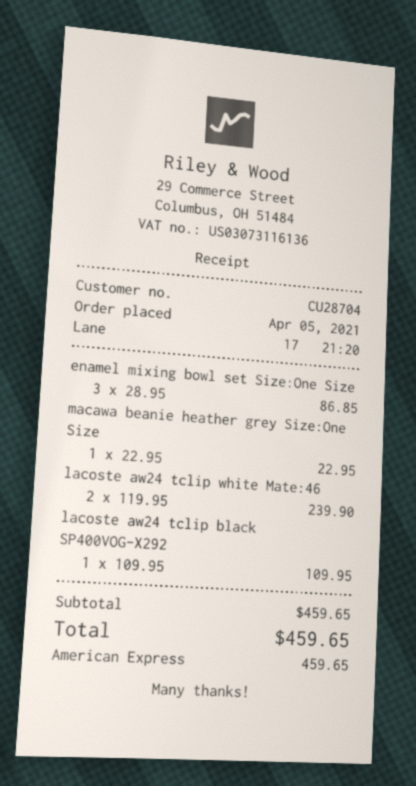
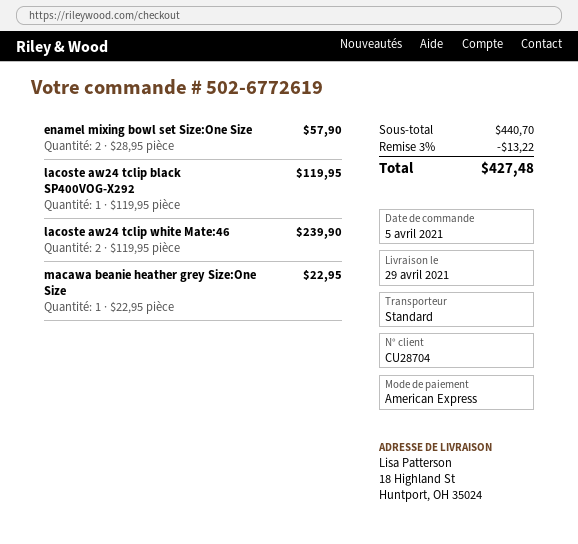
enamel mixing bowl set Size:One Size: 3 x 28.95 = 86.85 -> 2 x 28.95 = 57.90
lacoste aw24 tclip black SP400VOG-X292: 1 x 109.95 = 109.95 -> 1 x 119.95 = 119.95
subtotal: 459.65 -> 440.70
discount: none -> 3% = 13.22
total: 459.65 -> 427.48

